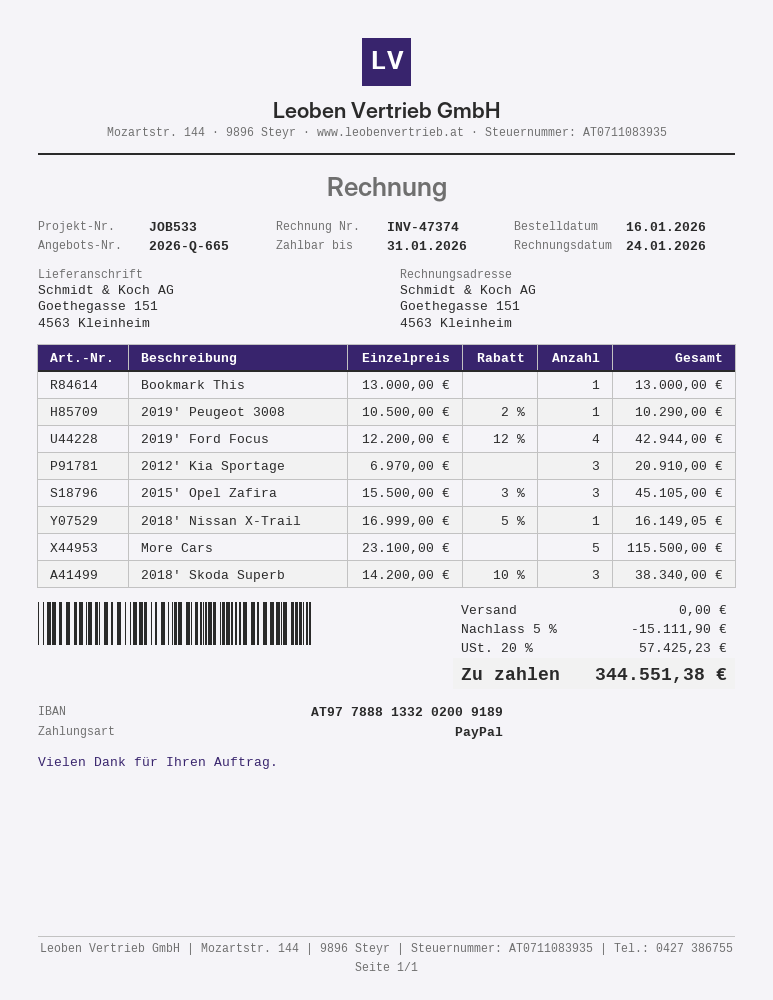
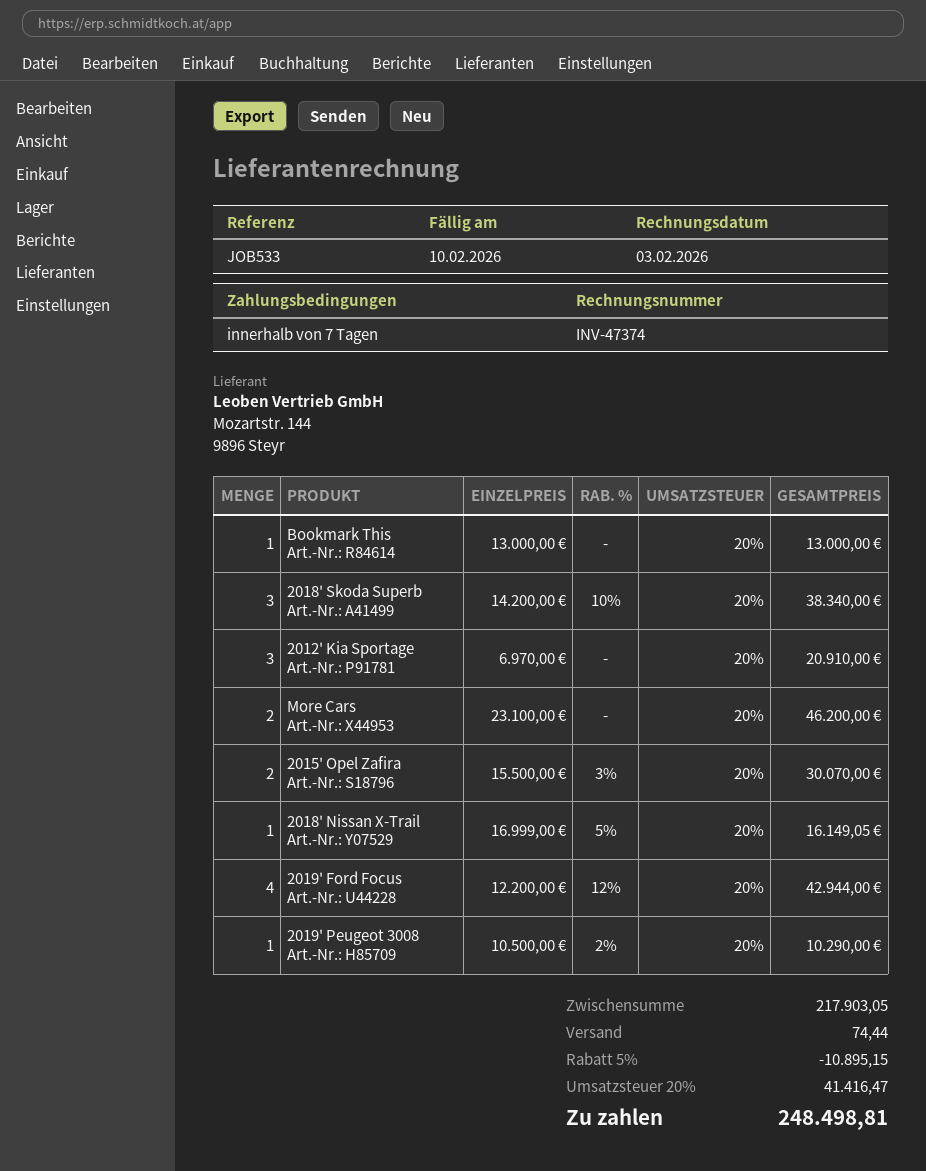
invoice date: 2026-01-24 -> 2026-02-03
due date: 2026-01-31 -> 2026-02-10
2015' Opel Zafira: 3 x 15500.00 - 3% = 45105.00 -> 2 x 15500.00 - 3% = 30070.00
More Cars: 5 x 23100.00 = 115500.00 -> 2 x 23100.00 = 46200.00
discount: 5% = 15111.90 -> 5% = 10895.15
shipping: 0.00 -> 74.44
tax: 20% = 57425.23 -> 20% = 41416.47
total: 344551.38 -> 248498.81

